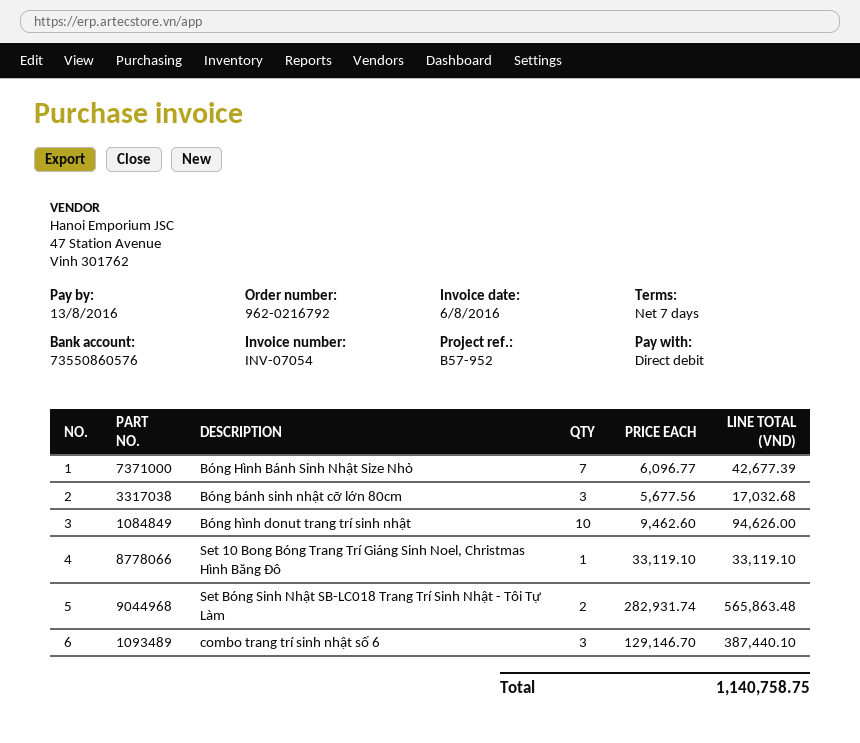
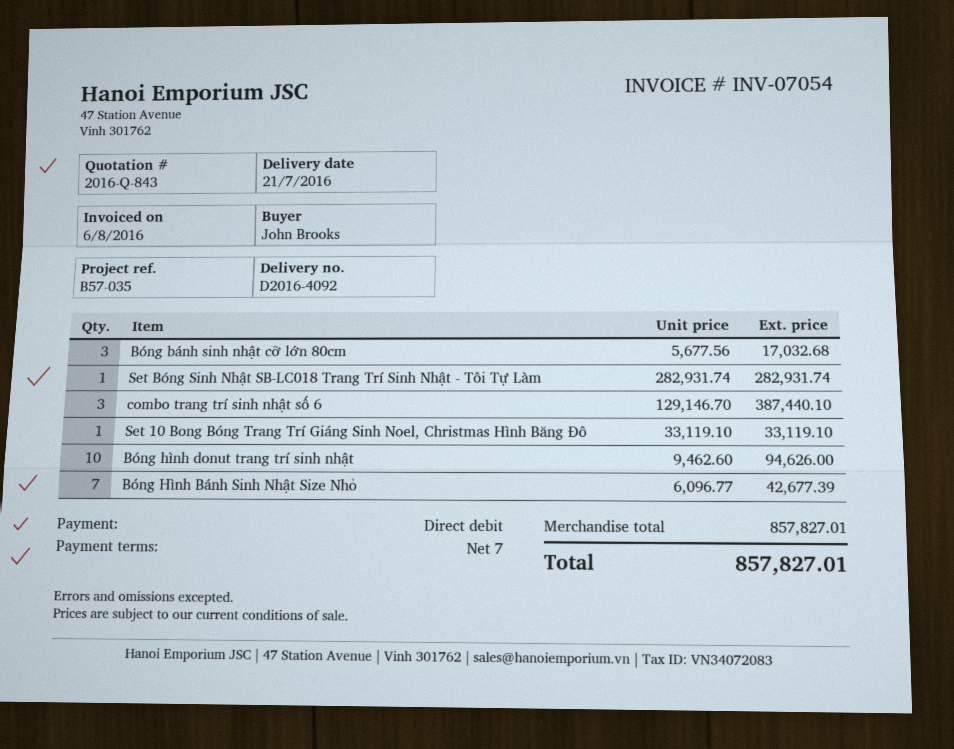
reference: B57-952 -> B57-035
Set Bóng Sinh Nhật SB-LC018 Trang Trí Sinh Nhật - Tôi Tự Làm: 2 x 282931.74 = 565863.48 -> 1 x 282931.74 = 282931.74
total: 1140758.75 -> 857827.01

